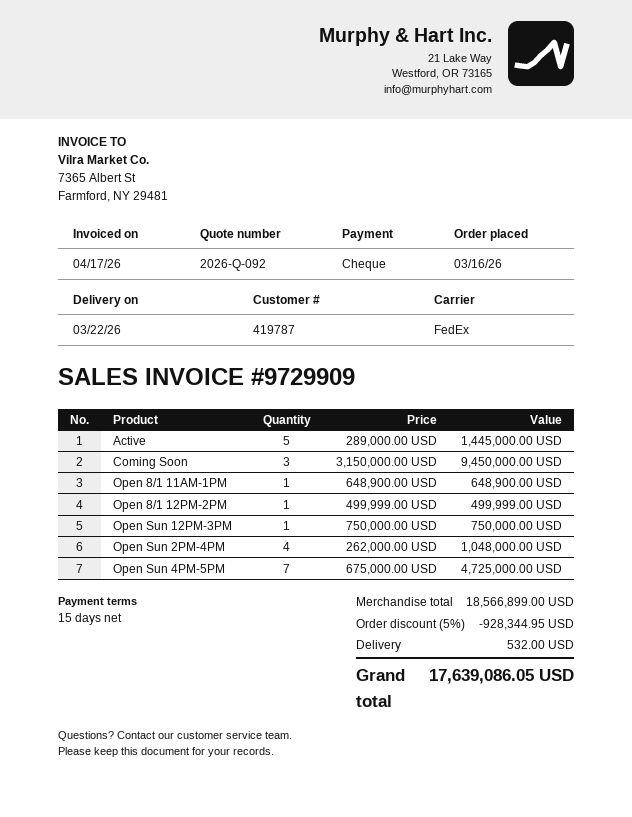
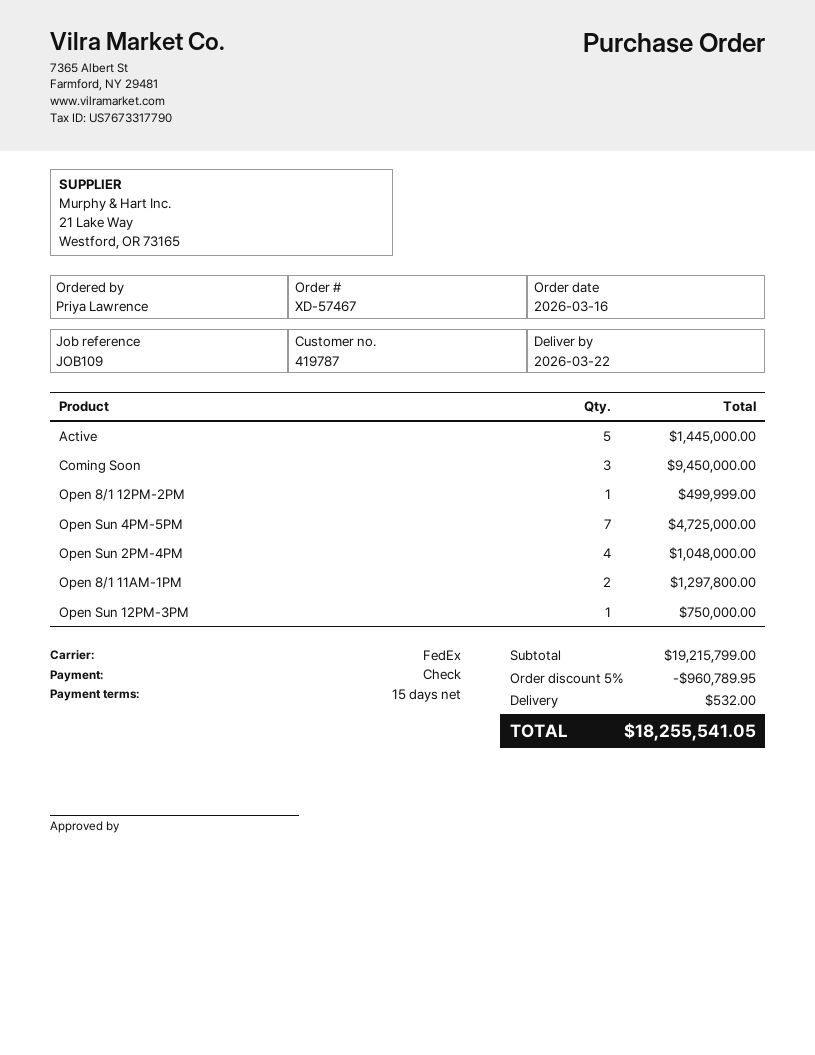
Open 8/1 11AM-1PM: 1 for 648900.00 -> 2 for 1297800.00
subtotal: 18566899.00 -> 19215799.00
discount: 5% = 928344.95 -> 5% = 960789.95
total: 17639086.05 -> 18255541.05

